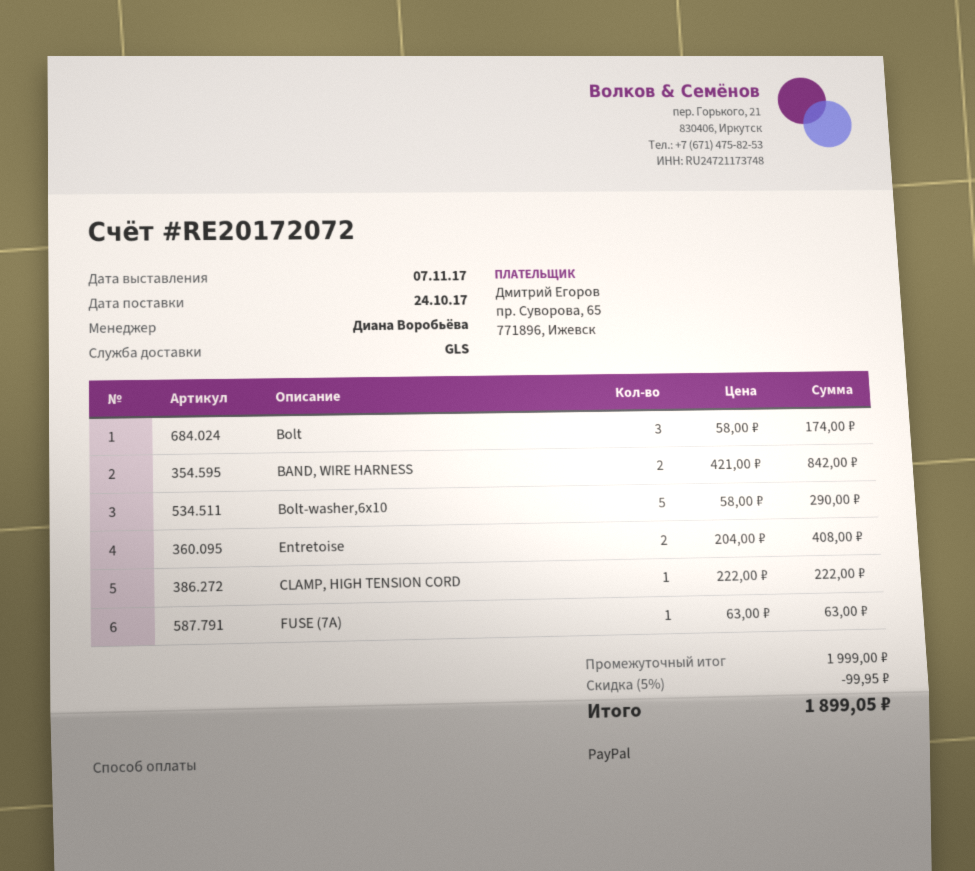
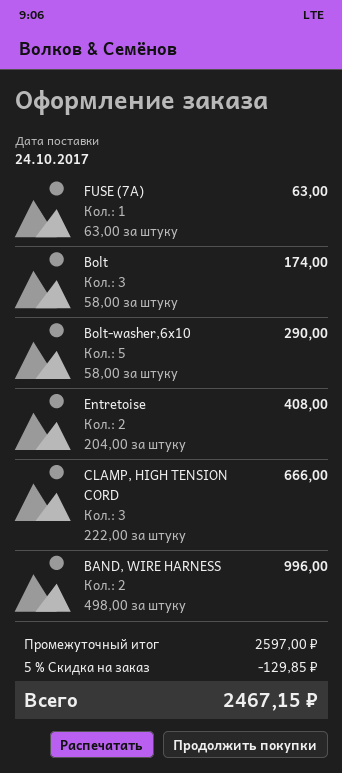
BAND, WIRE HARNESS: 2 x 421.00 = 842.00 -> 2 x 498.00 = 996.00
CLAMP, HIGH TENSION CORD: 1 x 222.00 = 222.00 -> 3 x 222.00 = 666.00
subtotal: 1999.00 -> 2597.00
discount: 5% = 99.95 -> 5% = 129.85
total: 1899.05 -> 2467.15

